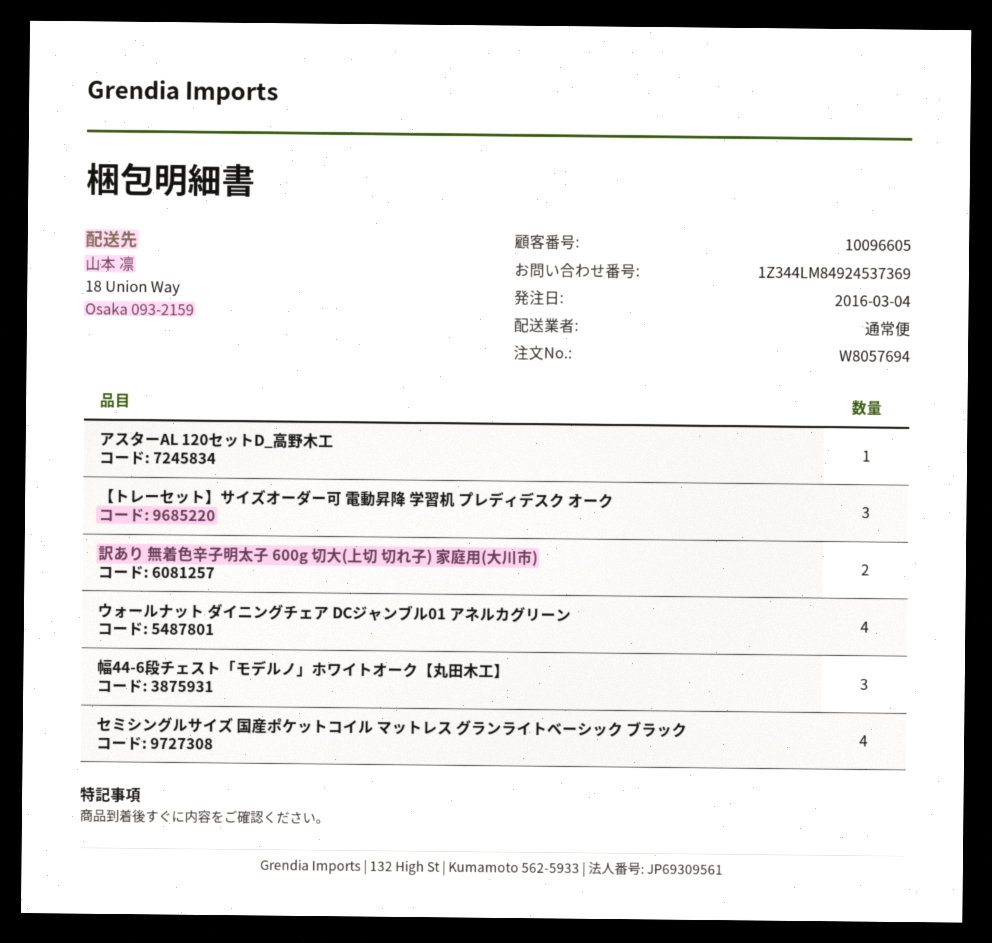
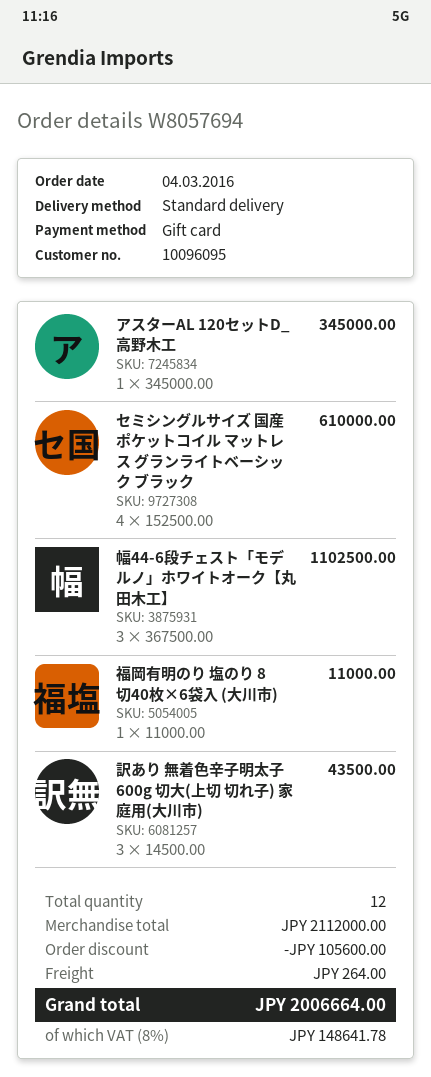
customer number: 10096605 -> 10096095
【トレーセット】サイズオーダー可 電動昇降 学習机 プレディデスク オーク: 3 -> none
訳あり 無着色辛子明太子 600g 切大(上切 切れ子) 家庭用(大川市): 2 -> 3
ウォールナット ダイニングチェア DCジャンブル01 アネルカグリーン: 4 -> none
福岡有明のり 塩のり 8切40枚×6袋入 (大川市): none -> 1

